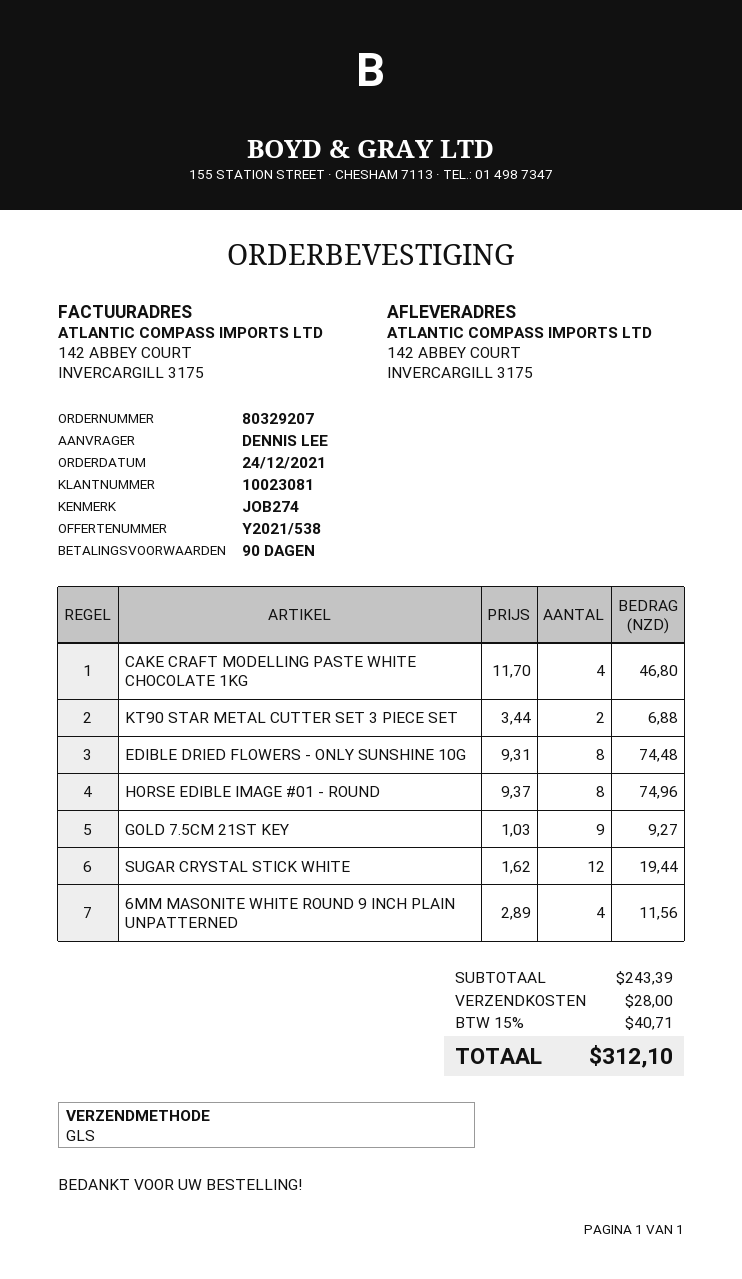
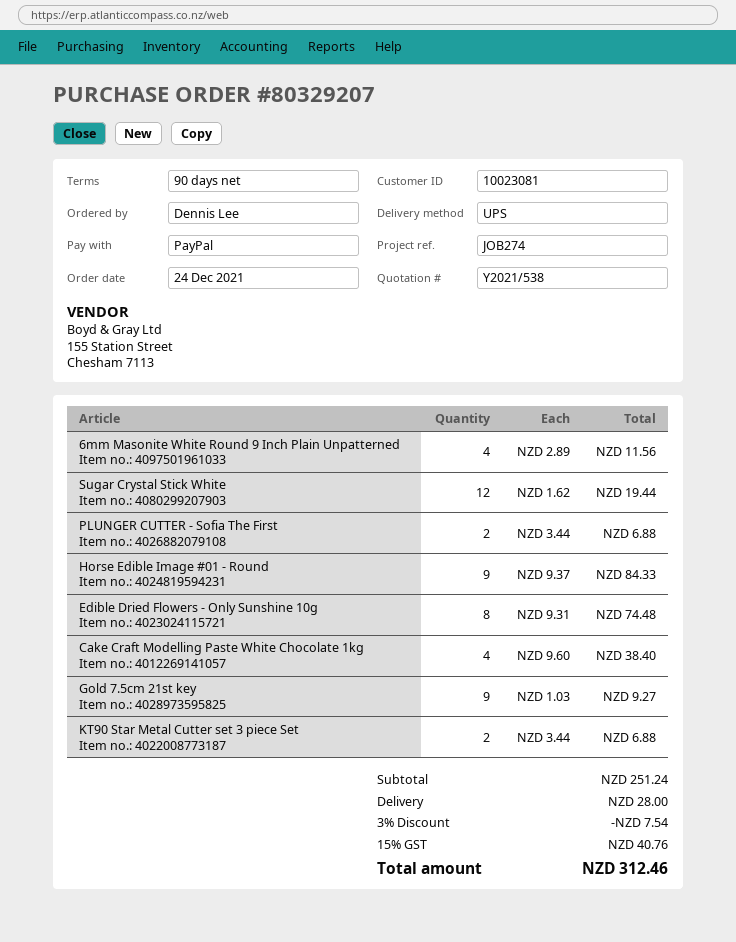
shipping method: GLS -> UPS
CAKE CRAFT MODELLING PASTE WHITE CHOCOLATE 1KG: 4 x 11.70 = 46.80 -> 4 x 9.60 = 38.40
HORSE EDIBLE IMAGE #01 - ROUND: 8 x 9.37 = 74.96 -> 9 x 9.37 = 84.33
PLUNGER CUTTER - Sofia The First: none -> 2 x 3.44 = 6.88
subtotal: 243.39 -> 251.24
discount: none -> 3% = 7.54
tax: 15% = 40.71 -> 15% = 40.76
total: 312.10 -> 312.46

